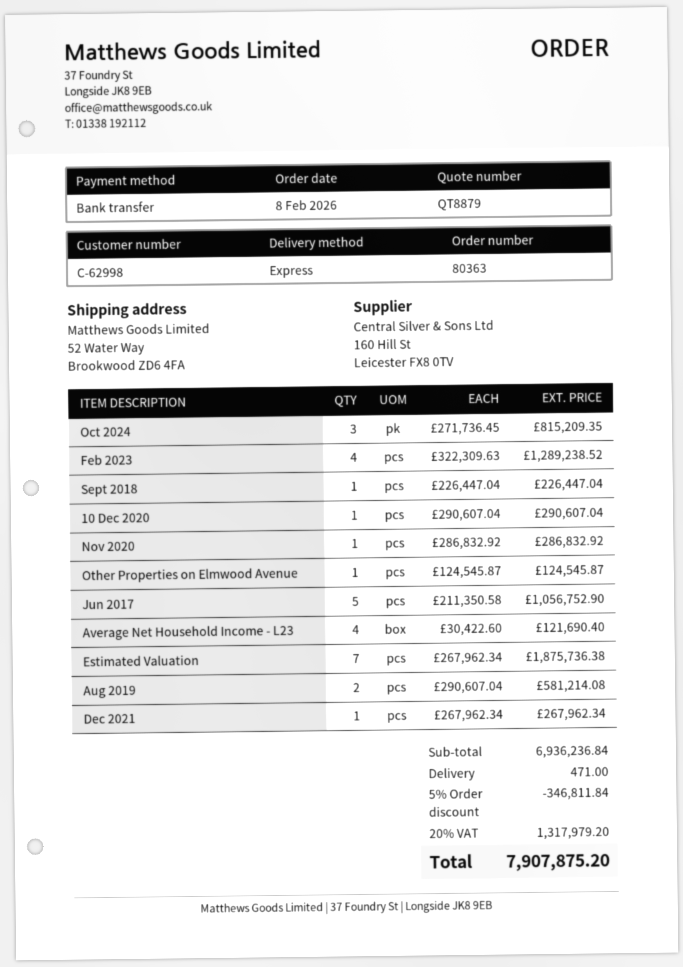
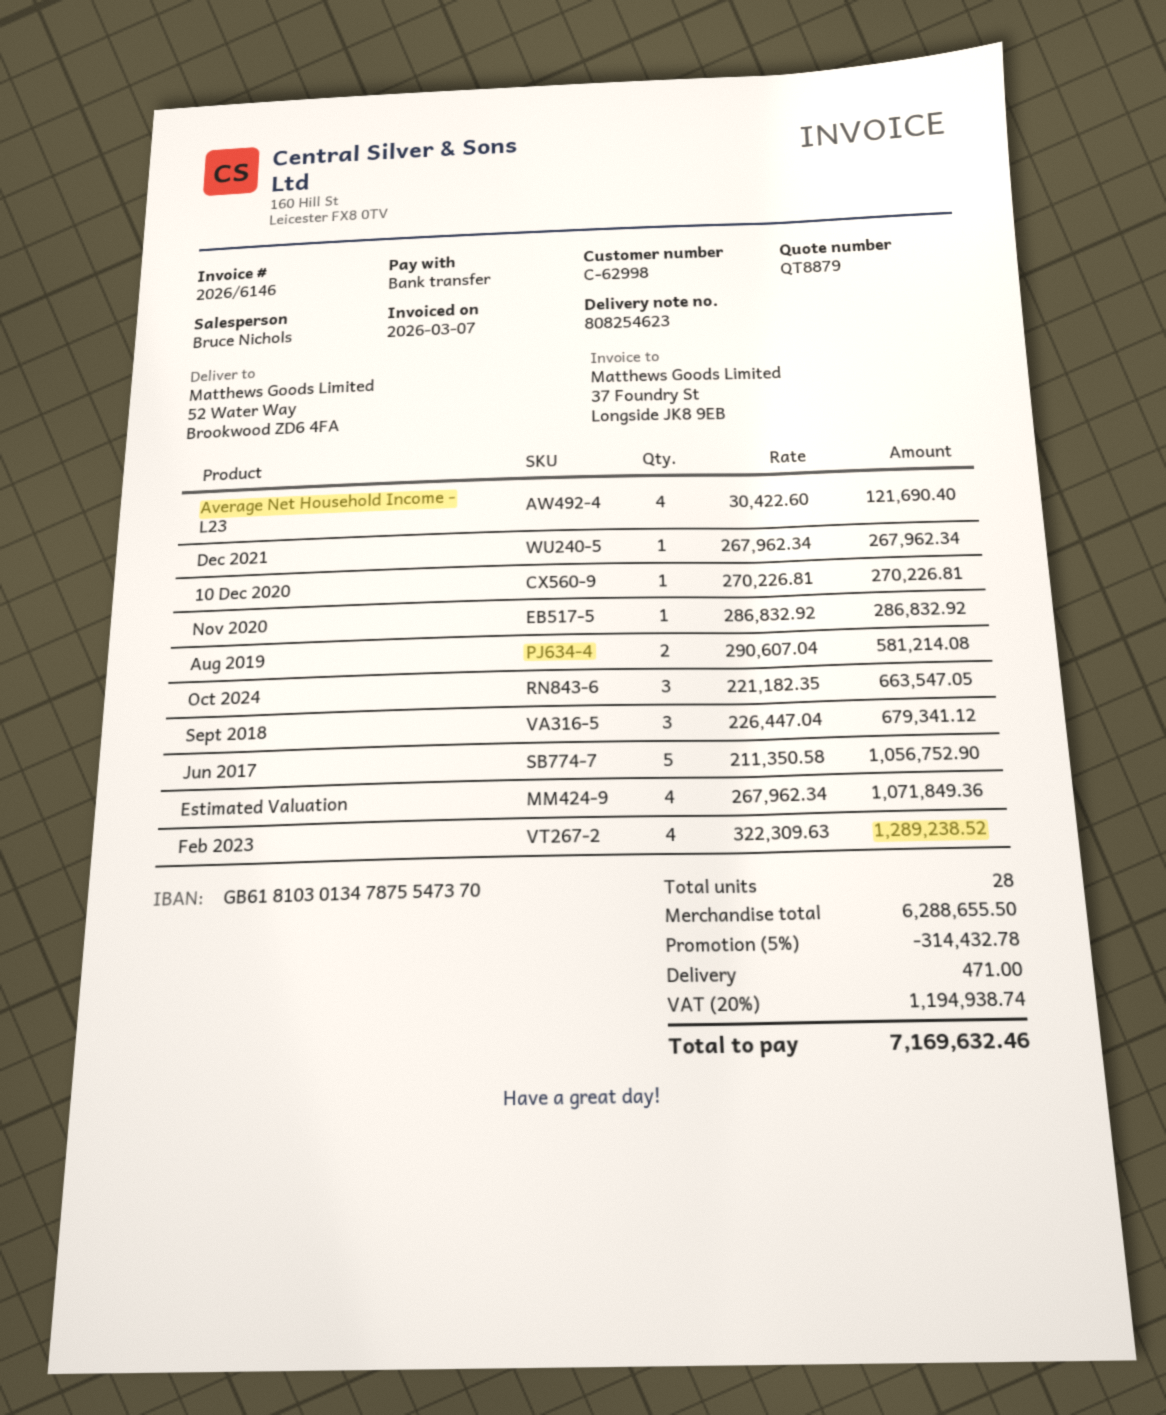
Oct 2024: 3 x 271736.45 = 815209.35 -> 3 x 221182.35 = 663547.05
Sept 2018: 1 x 226447.04 = 226447.04 -> 3 x 226447.04 = 679341.12
10 Dec 2020: 1 x 290607.04 = 290607.04 -> 1 x 270226.81 = 270226.81
Other Properties on Elmwood Avenue: 1 x 124545.87 = 124545.87 -> none
Estimated Valuation: 7 x 267962.34 = 1875736.38 -> 4 x 267962.34 = 1071849.36
subtotal: 6936236.84 -> 6288655.50
discount: 5% = 346811.84 -> 5% = 314432.78
tax: 20% = 1317979.20 -> 20% = 1194938.74
total: 7907875.20 -> 7169632.46

